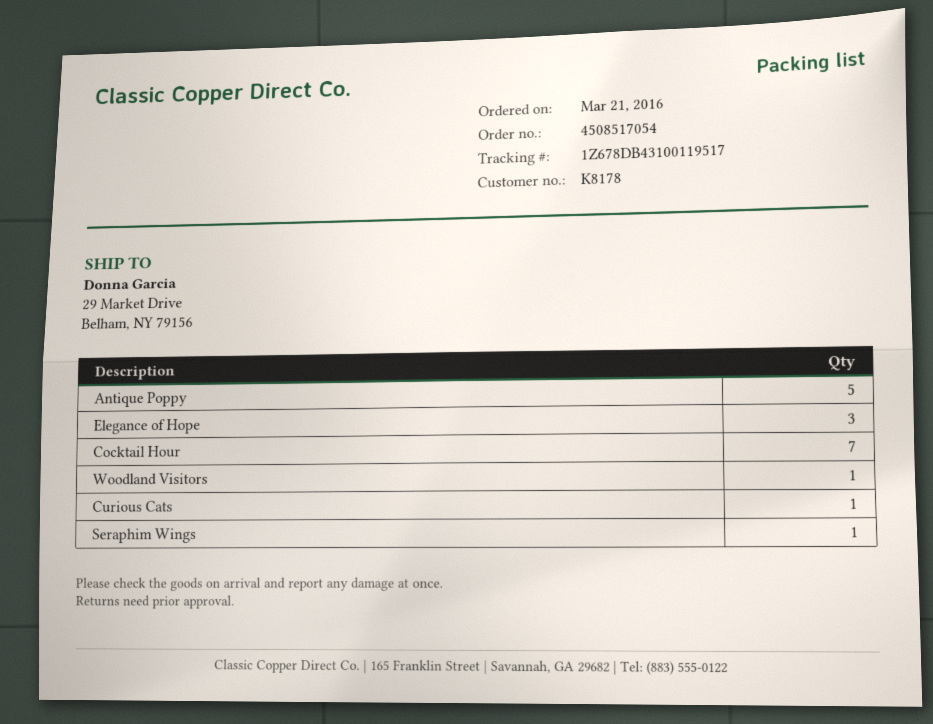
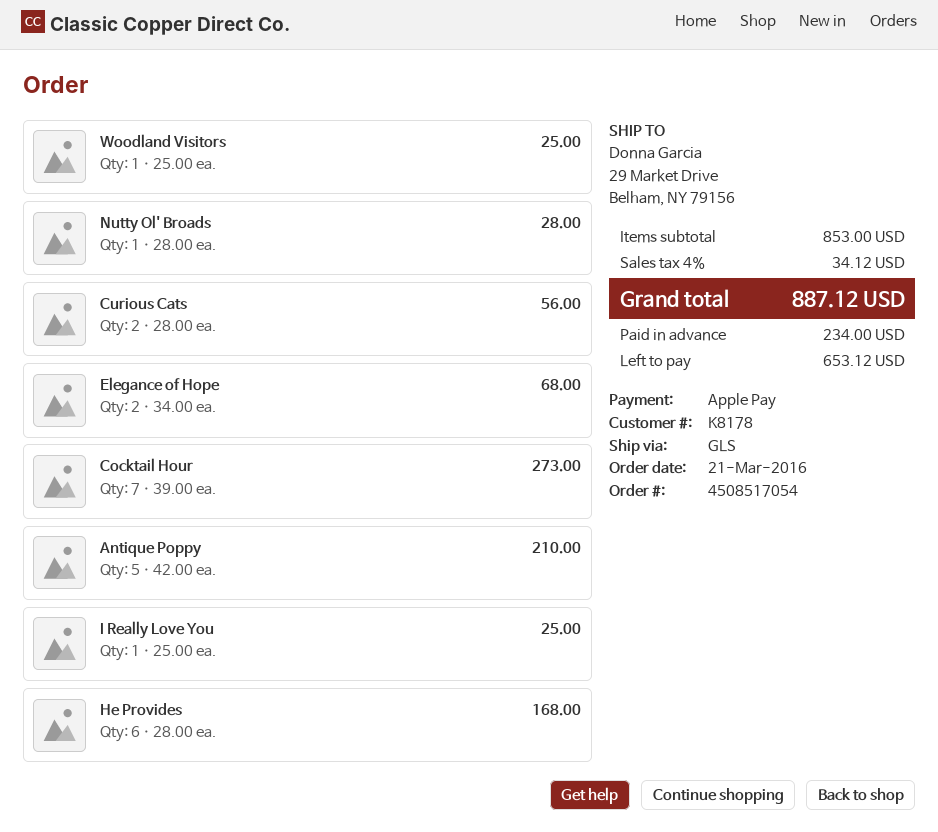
Elegance of Hope: 3 -> 2
Curious Cats: 1 -> 2
Seraphim Wings: 1 -> none
Nutty Ol' Broads: none -> 1
I Really Love You: none -> 1
He Provides: none -> 6

